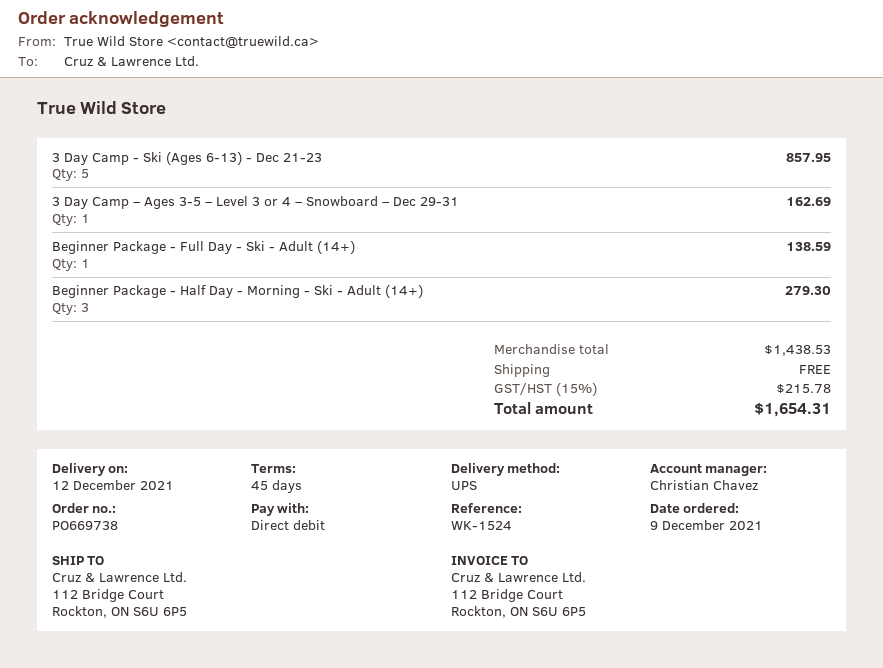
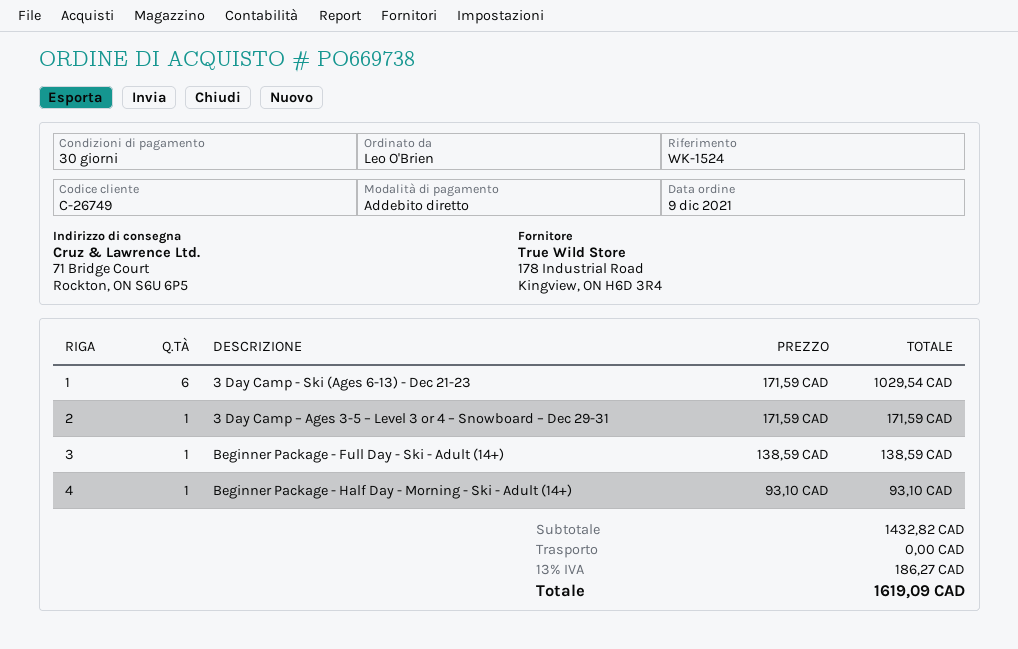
payment terms: 45 days -> 30 days
ship to: 112 Bridge Court, Rockton, ON S6U 6P5 -> 71 Bridge Court, Rockton, ON S6U 6P5
3 Day Camp - Ski (Ages 6-13) - Dec 21-23: 5 for 857.95 -> 6 for 1029.54
3 Day Camp – Ages 3-5 – Level 3 or 4 – Snowboard – Dec 29-31: 1 for 162.69 -> 1 for 171.59
Beginner Package - Half Day - Morning - Ski - Adult (14+): 3 for 279.30 -> 1 for 93.10
subtotal: 1438.53 -> 1432.82
tax: 15% = 215.78 -> 13% = 186.27
total: 1654.31 -> 1619.09

